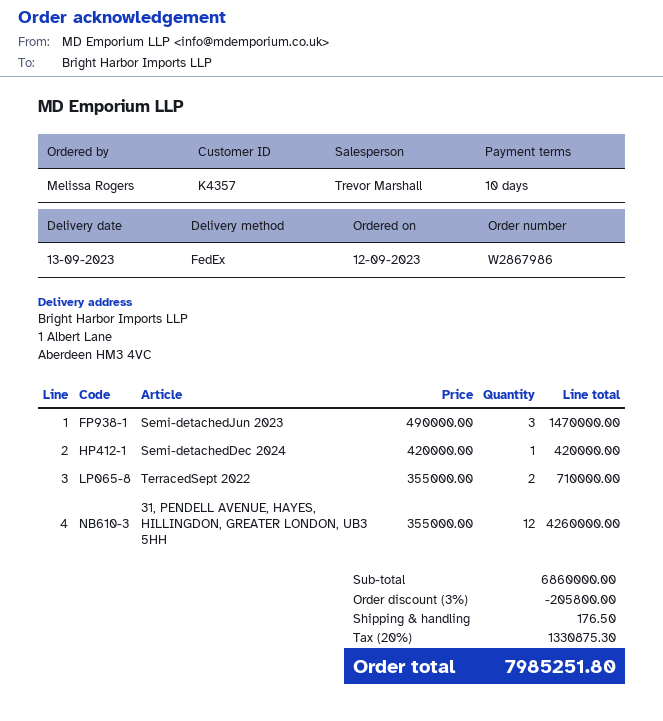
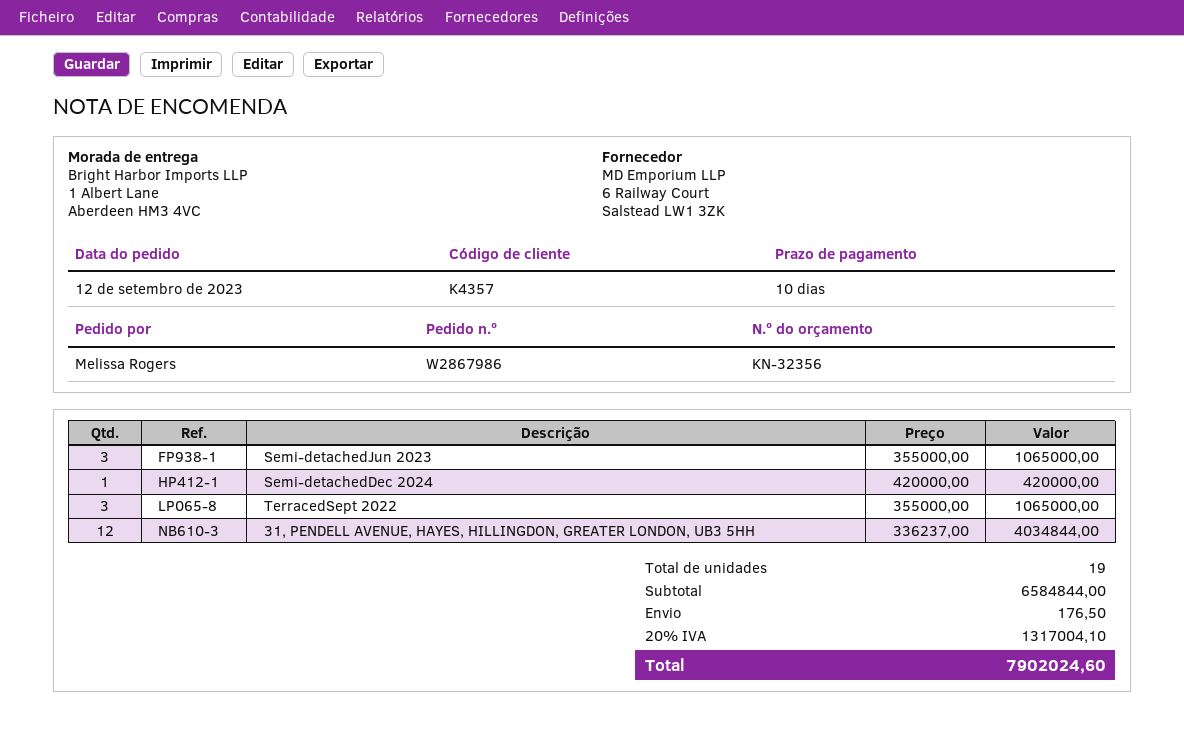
Semi-detachedJun 2023: 3 x 490000.00 = 1470000.00 -> 3 x 355000.00 = 1065000.00
TerracedSept 2022: 2 x 355000.00 = 710000.00 -> 3 x 355000.00 = 1065000.00
31, PENDELL AVENUE, HAYES, HILLINGDON, GREATER LONDON, UB3 5HH: 12 x 355000.00 = 4260000.00 -> 12 x 336237.00 = 4034844.00
subtotal: 6860000.00 -> 6584844.00
discount: 3% = 205800.00 -> none
tax: 20% = 1330875.30 -> 20% = 1317004.10
total: 7985251.80 -> 7902024.60

